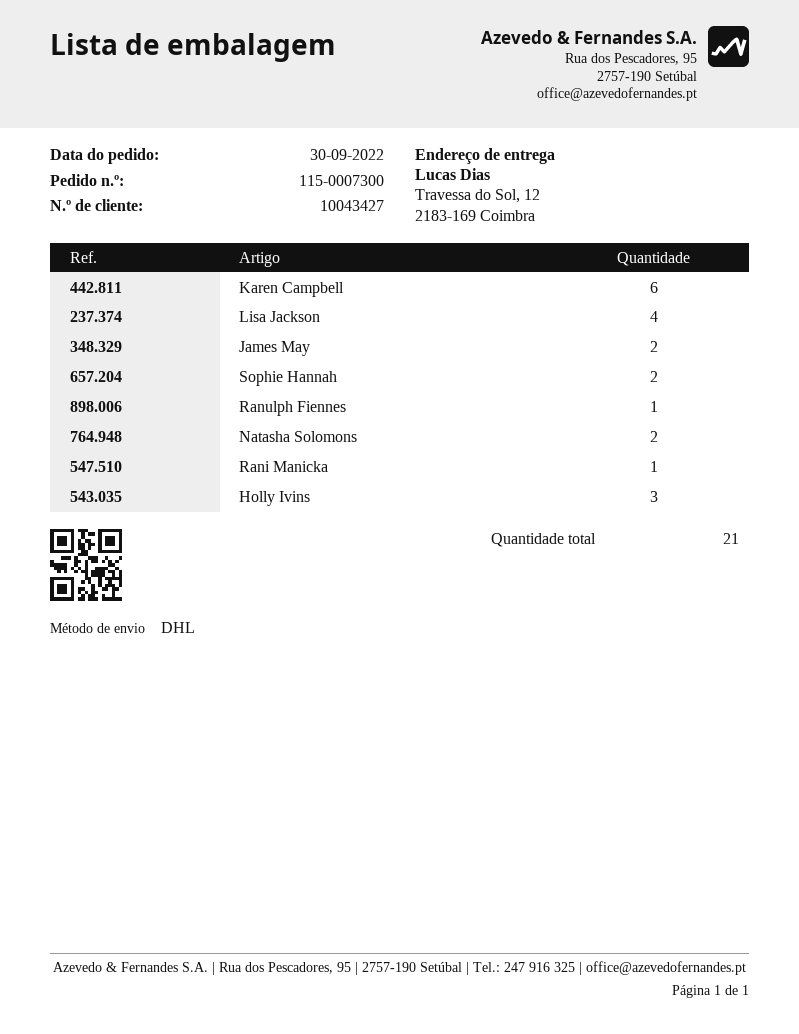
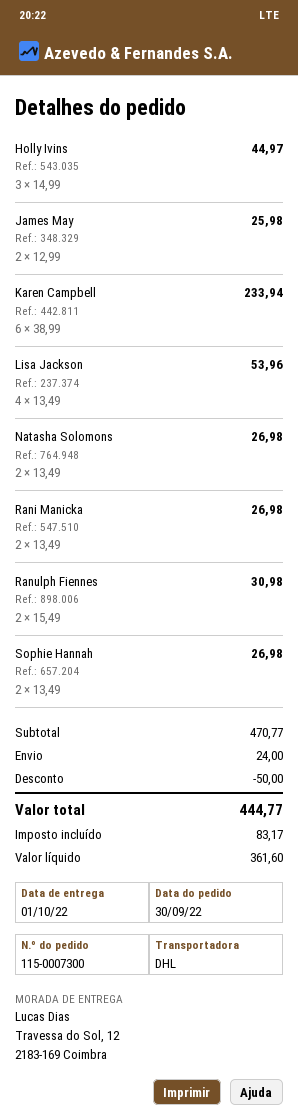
Ranulph Fiennes: 1 -> 2
Rani Manicka: 1 -> 2

